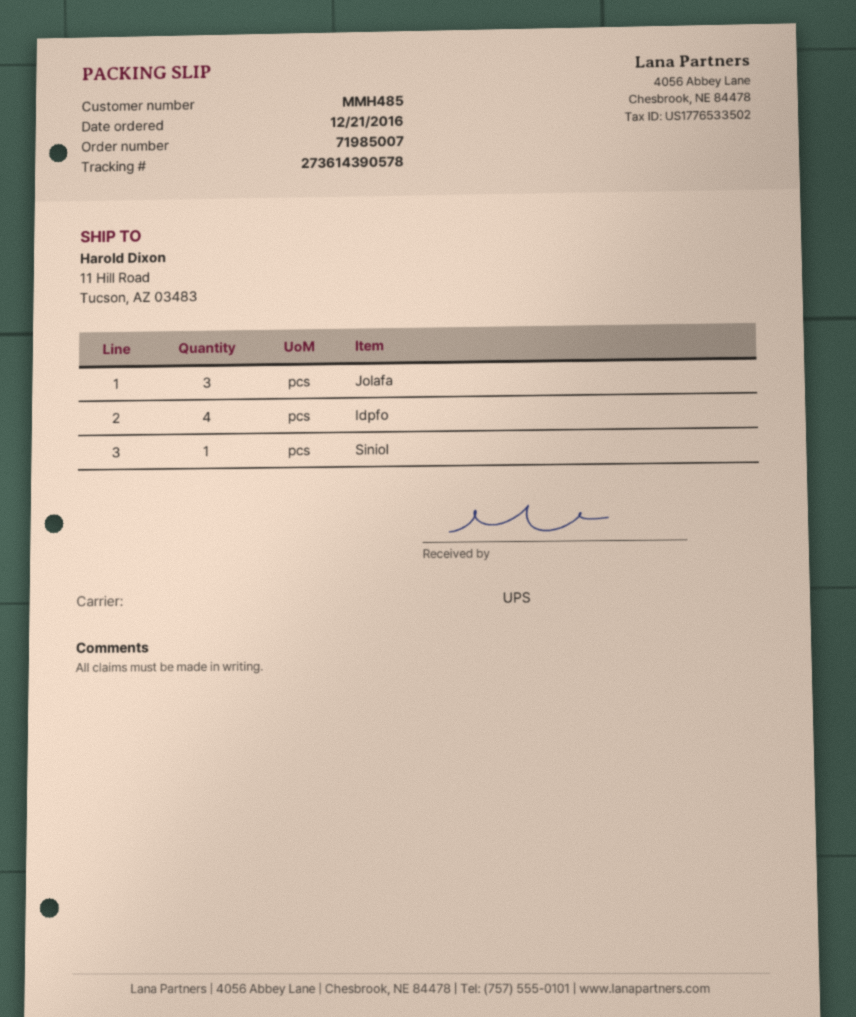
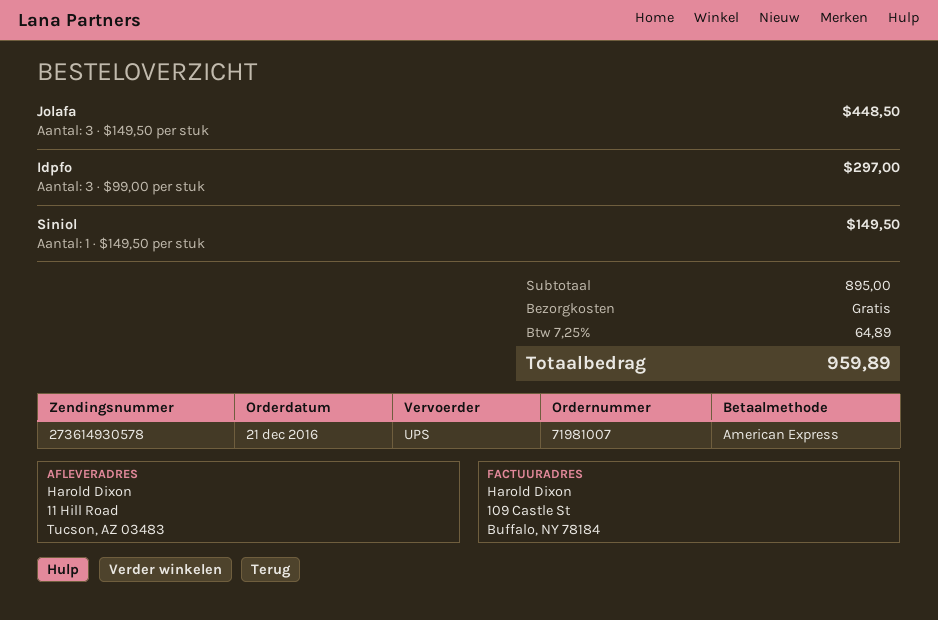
order number: 71985007 -> 71981007
tracking number: 273614390578 -> 273614930578
Idpfo: 4 -> 3

